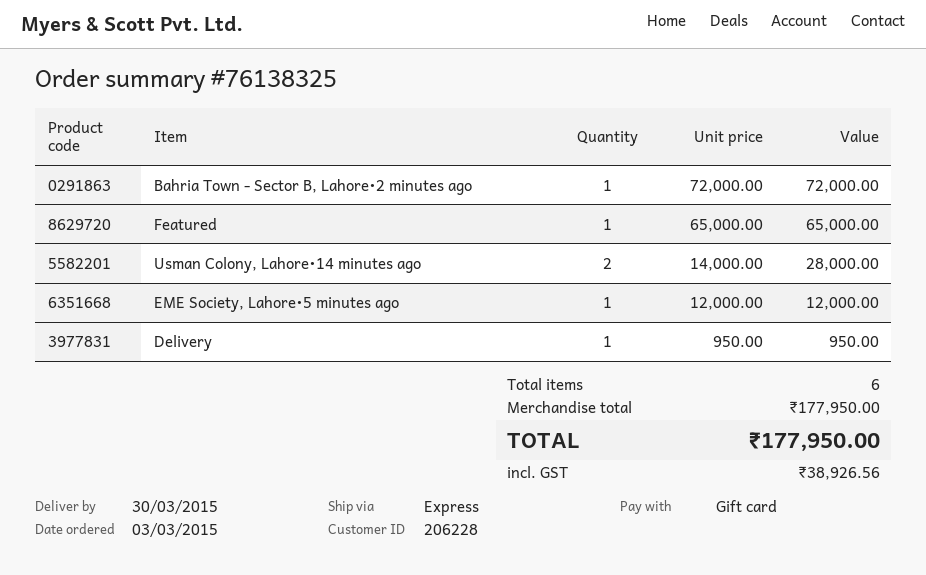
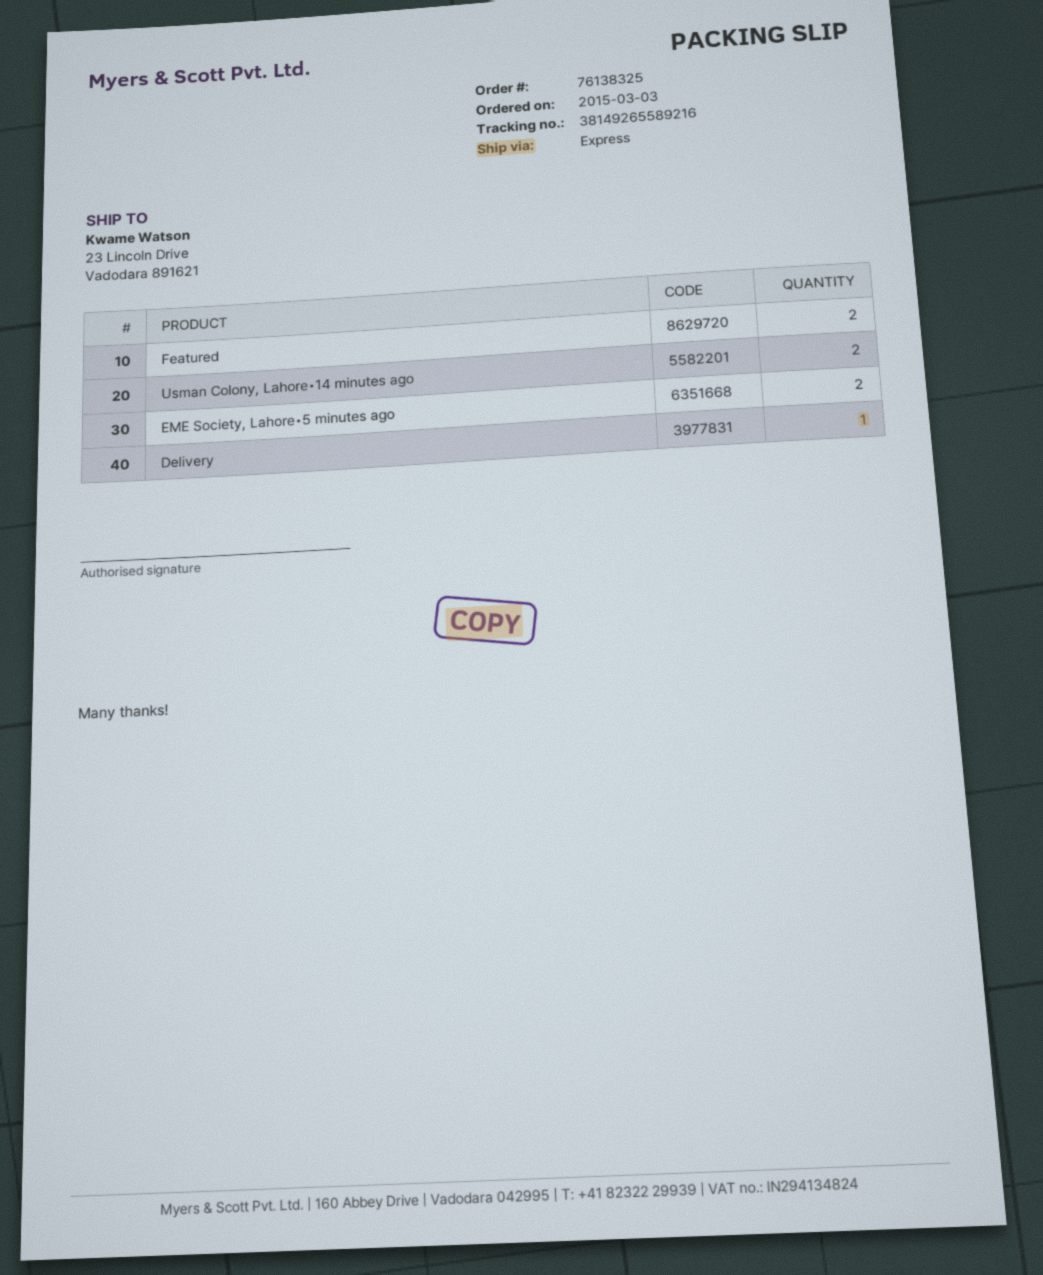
Bahria Town - Sector B, Lahore•2 minutes ago: 1 -> none
Featured: 1 -> 2
EME Society, Lahore•5 minutes ago: 1 -> 2

